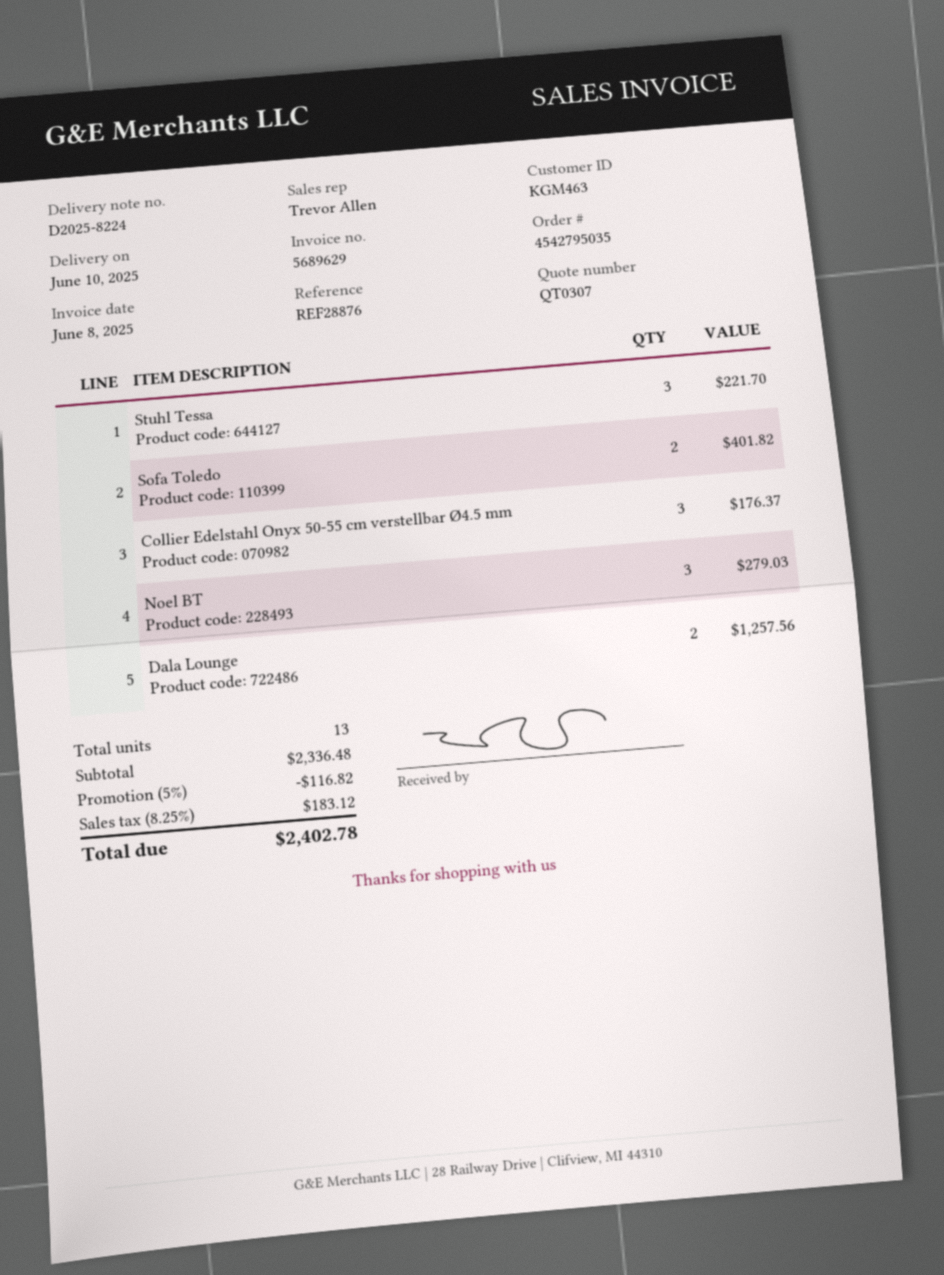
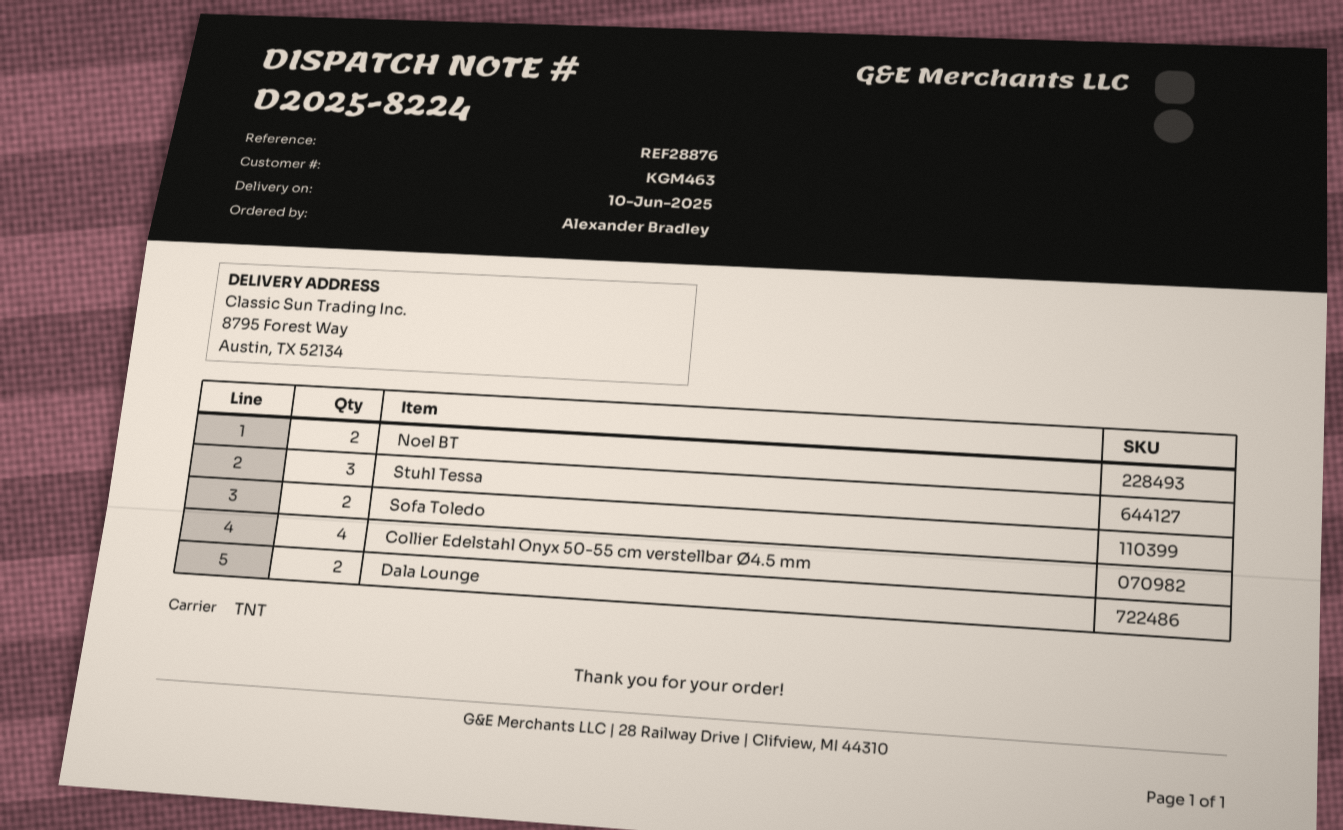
Collier Edelstahl Onyx 50-55 cm verstellbar Ø4.5 mm: 3 -> 4
Noel BT: 3 -> 2

